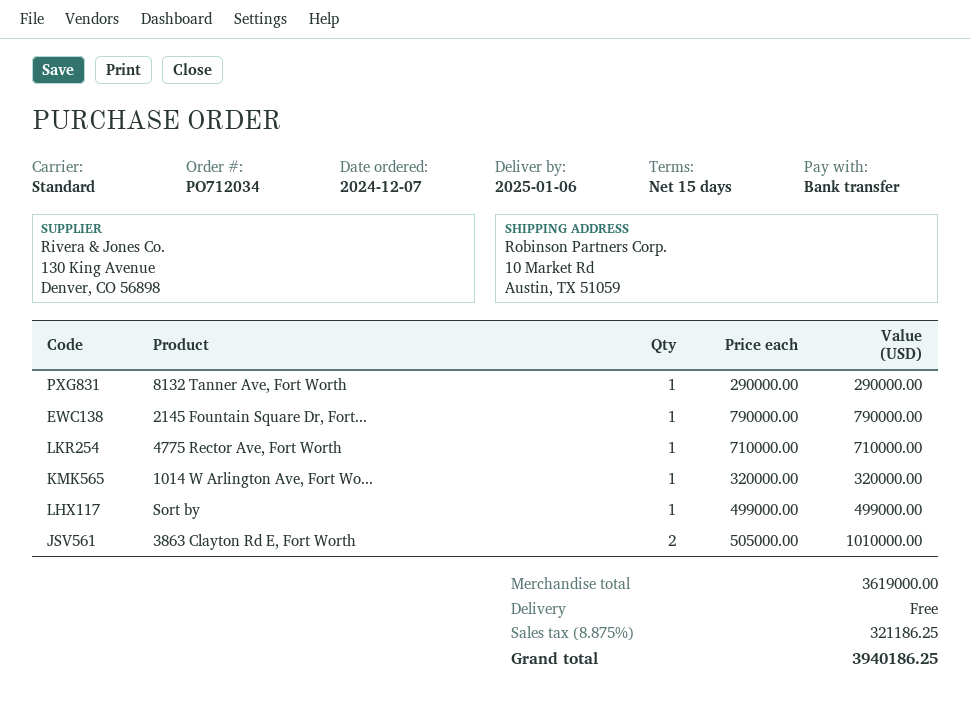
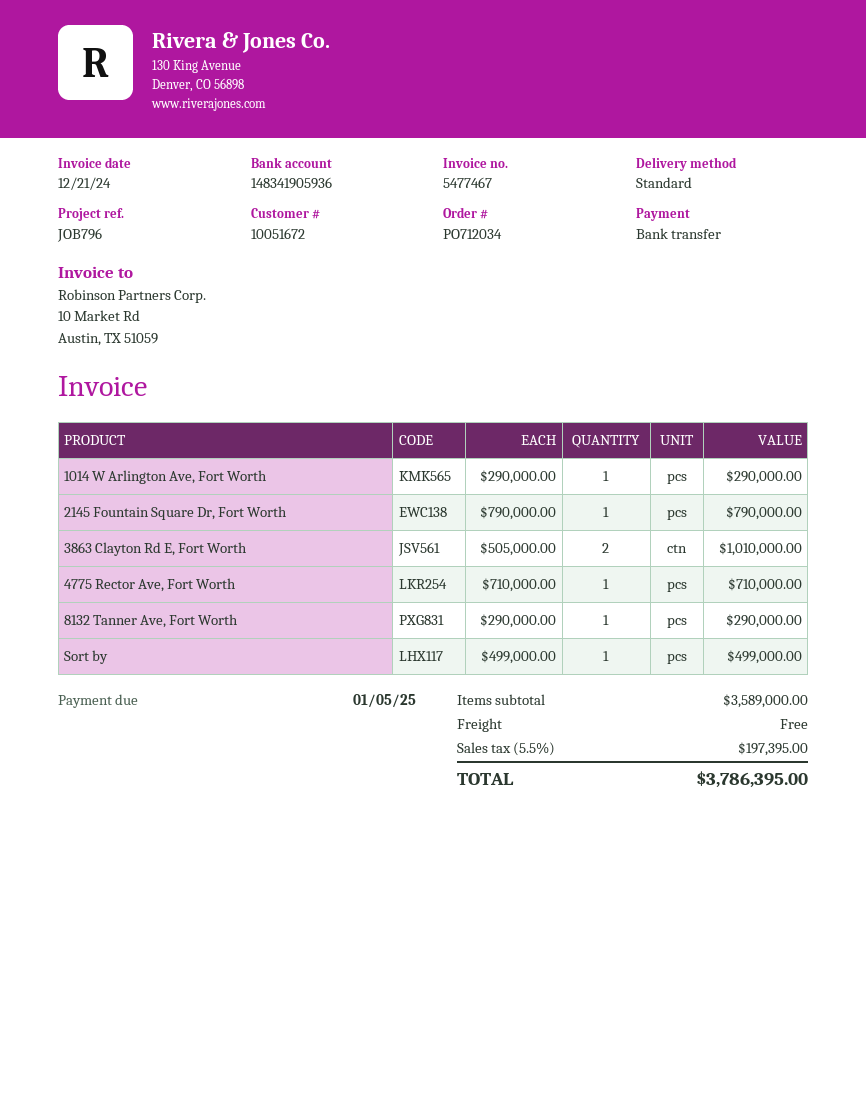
1014 W Arlington Ave, Fort Wo...: 1 x 320000.00 = 320000.00 -> 1 x 290000.00 = 290000.00
subtotal: 3619000.00 -> 3589000.00
tax: 8.875% = 321186.25 -> 5.5% = 197395.00
total: 3940186.25 -> 3786395.00

